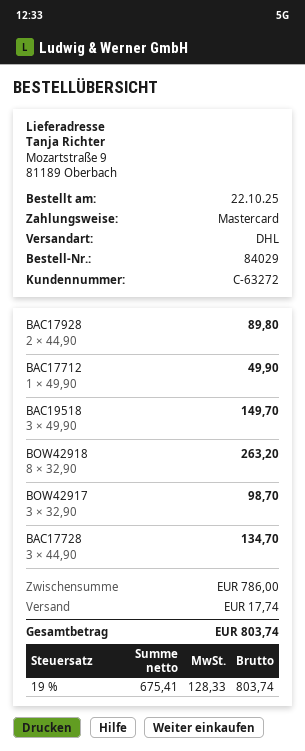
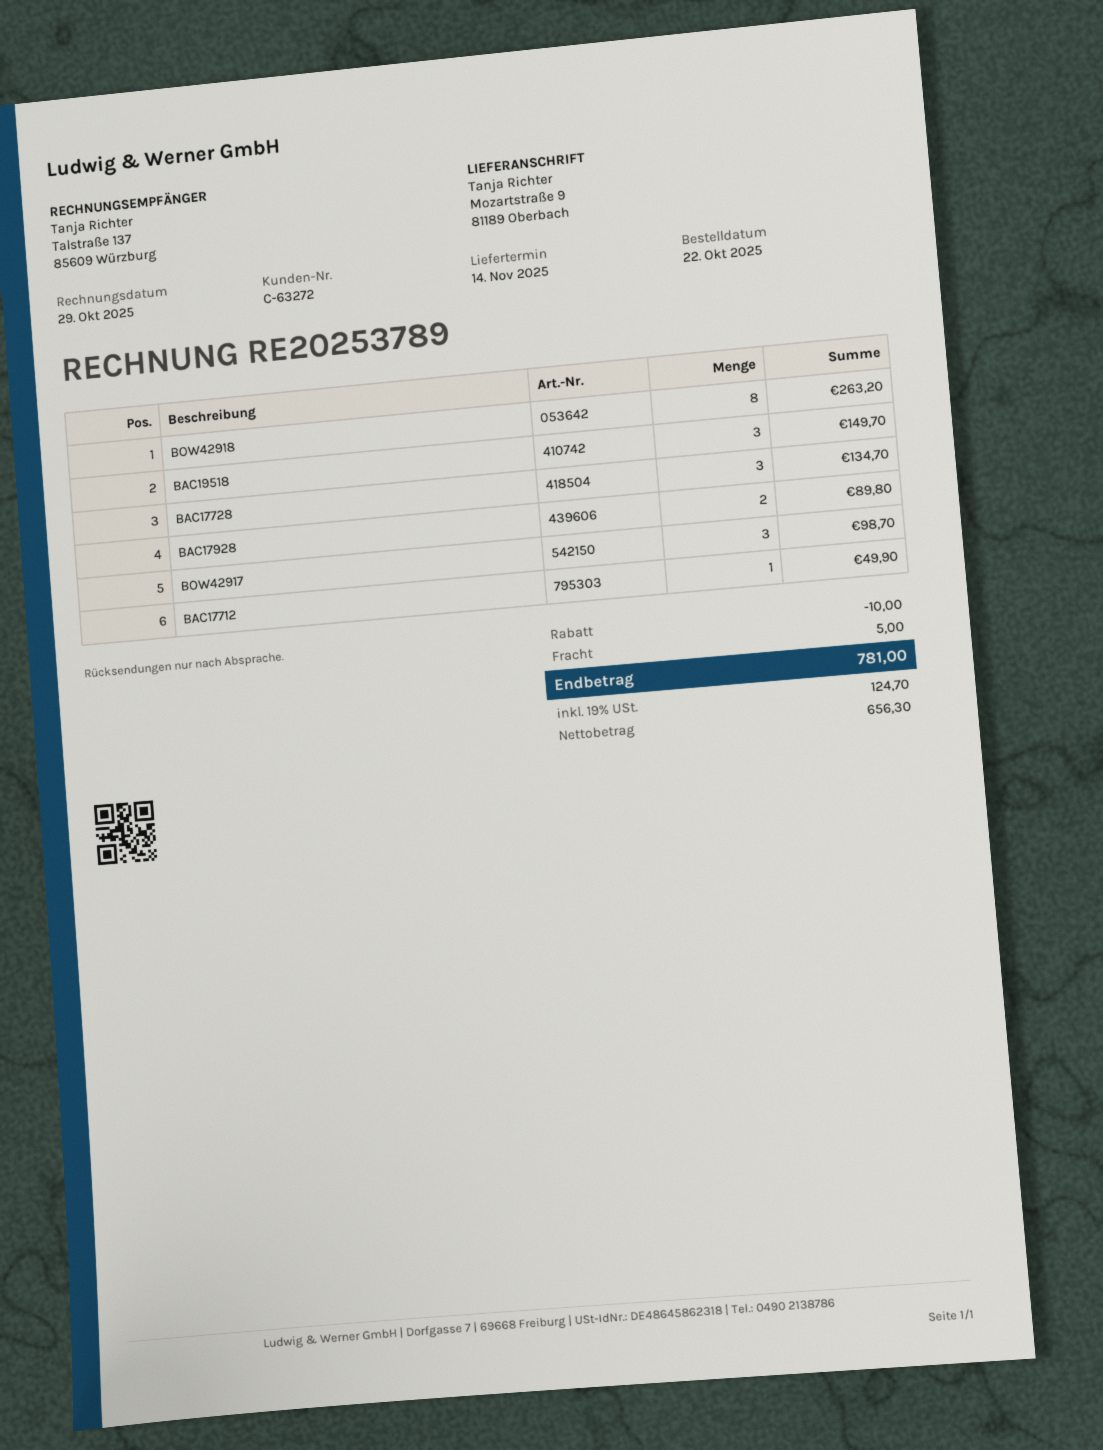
discount: none -> 10.00
shipping: 17.74 -> 5.00
net: 675.41 -> 656.30
tax: 19% = 128.33 -> 19% = 124.70
total: 803.74 -> 781.00

